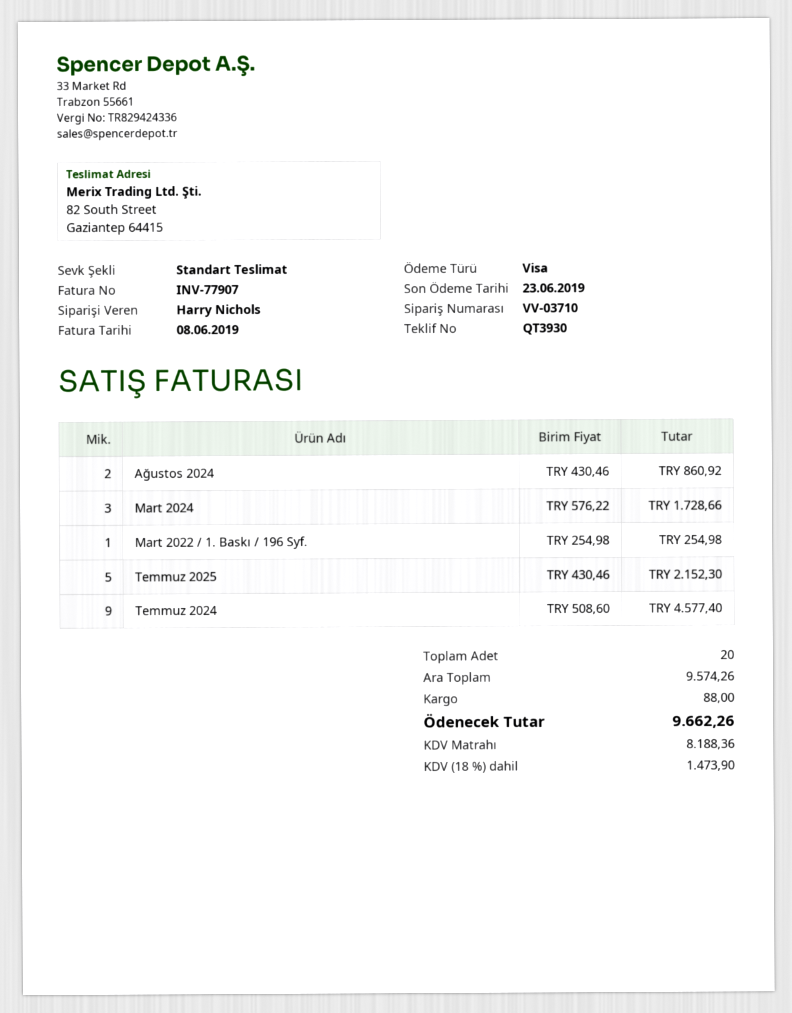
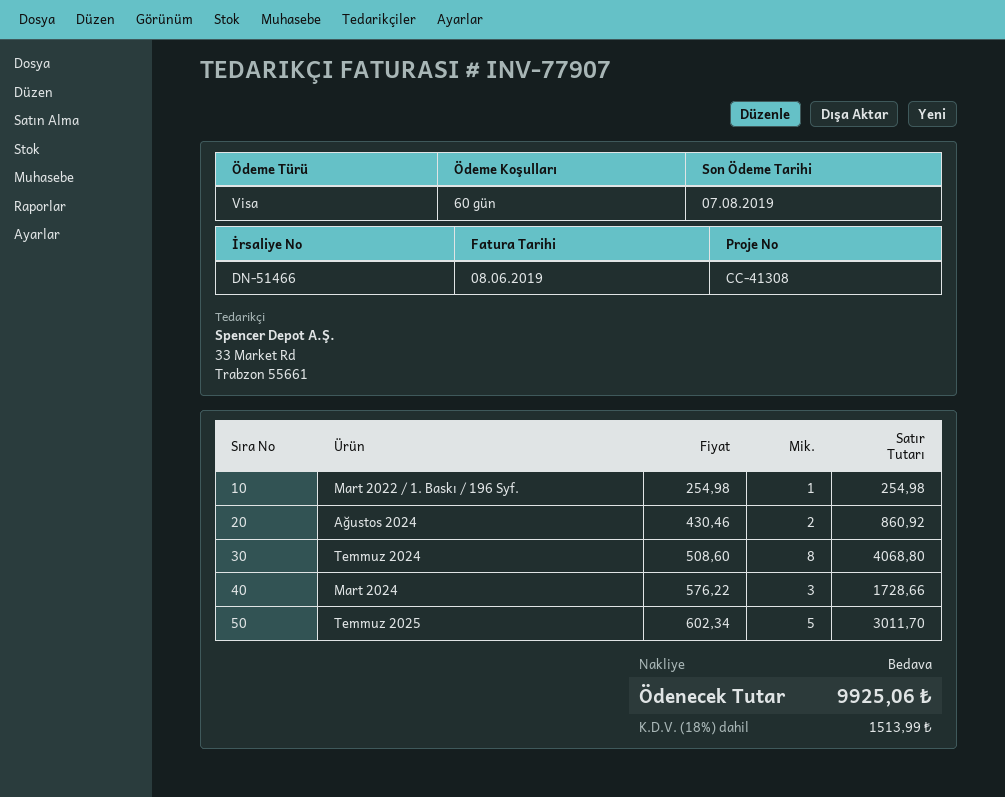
due date: 2019-06-23 -> 2019-08-07
Temmuz 2025: 5 x 430.46 = 2152.30 -> 5 x 602.34 = 3011.70
Temmuz 2024: 9 x 508.60 = 4577.40 -> 8 x 508.60 = 4068.80
shipping: 88.00 -> 0.00
tax: 18% = 1473.90 -> 18% = 1513.99
total: 9662.26 -> 9925.06

